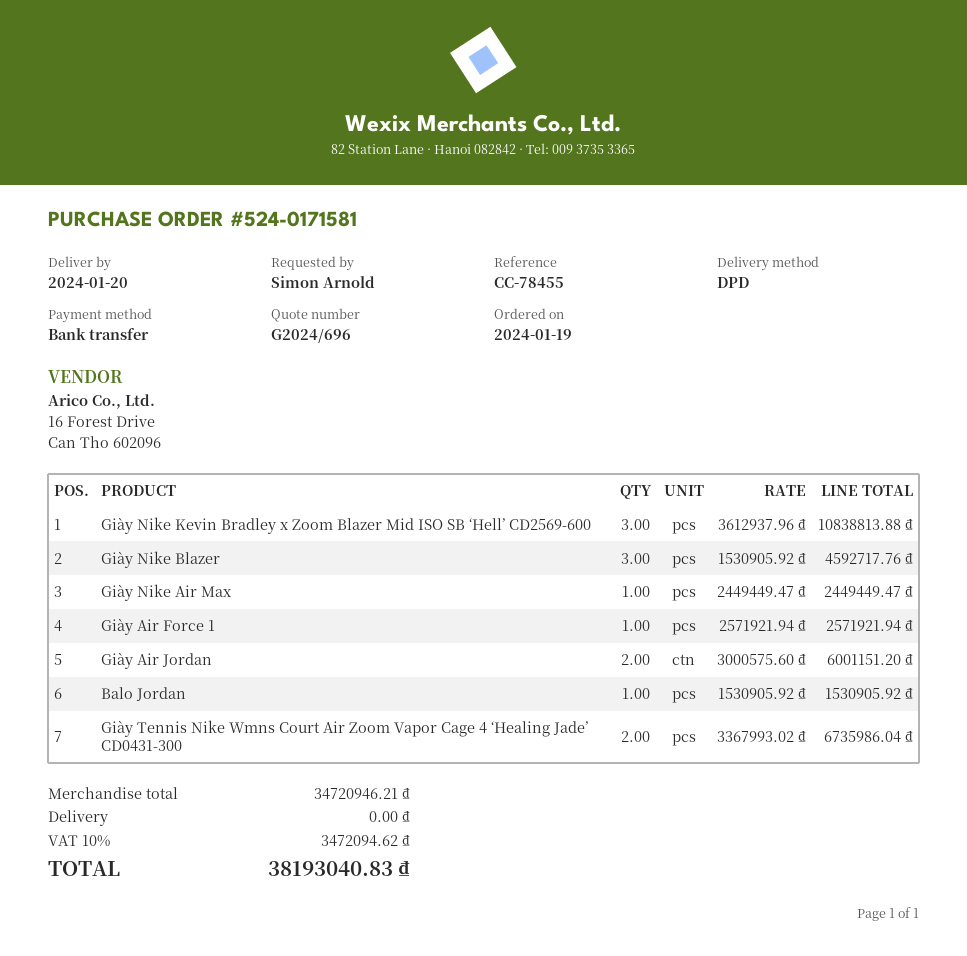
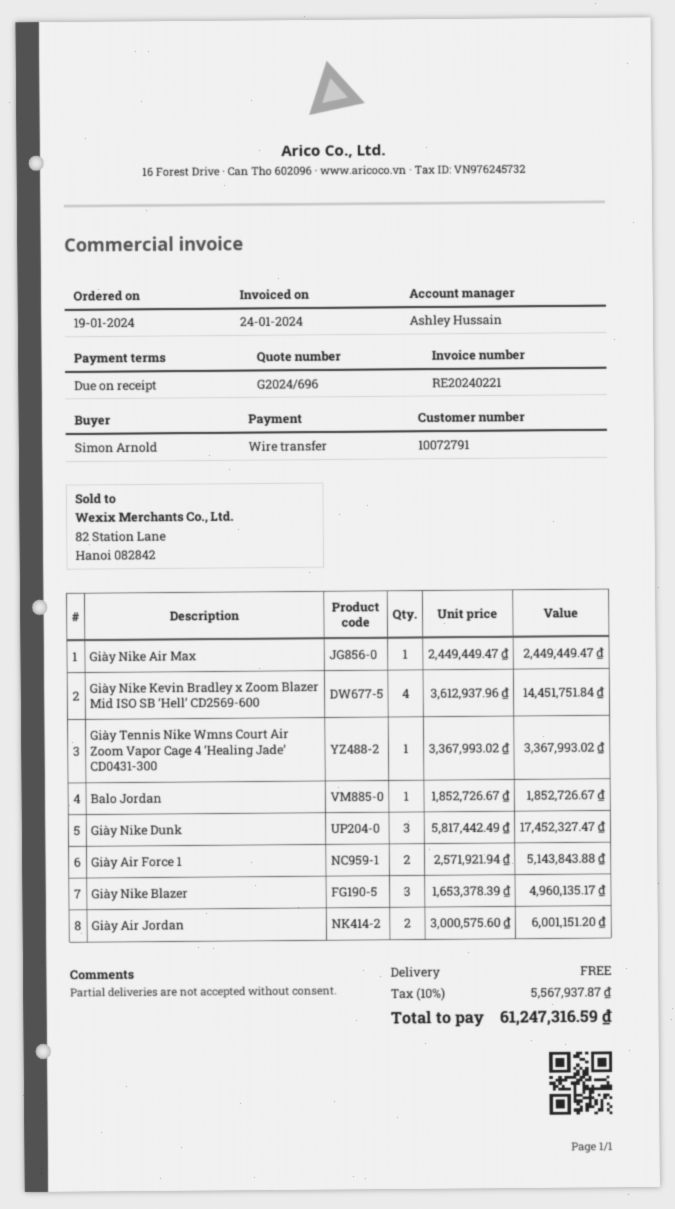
Giày Nike Kevin Bradley x Zoom Blazer Mid ISO SB ‘Hell’ CD2569-600: 3 x 3612937.96 = 10838813.88 -> 4 x 3612937.96 = 14451751.84
Giày Nike Blazer: 3 x 1530905.92 = 4592717.76 -> 3 x 1653378.39 = 4960135.17
Giày Air Force 1: 1 x 2571921.94 = 2571921.94 -> 2 x 2571921.94 = 5143843.88
Balo Jordan: 1 x 1530905.92 = 1530905.92 -> 1 x 1852726.67 = 1852726.67
Giày Tennis Nike Wmns Court Air Zoom Vapor Cage 4 ‘Healing Jade’ CD0431-300: 2 x 3367993.02 = 6735986.04 -> 1 x 3367993.02 = 3367993.02
Giày Nike Dunk: none -> 3 x 5817442.49 = 17452327.47
tax: 10% = 3472094.62 -> 10% = 5567937.87
total: 38193040.83 -> 61247316.59

